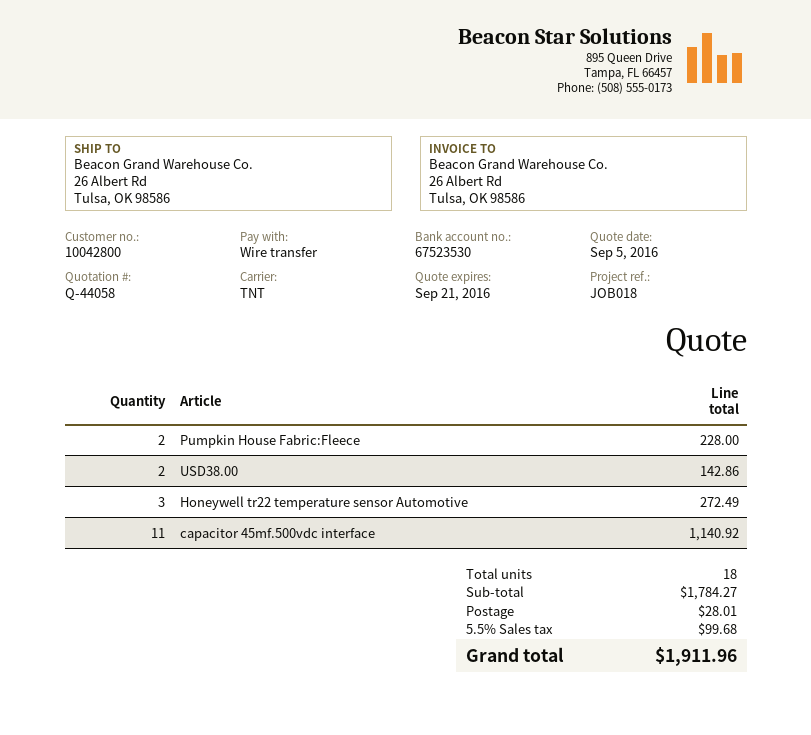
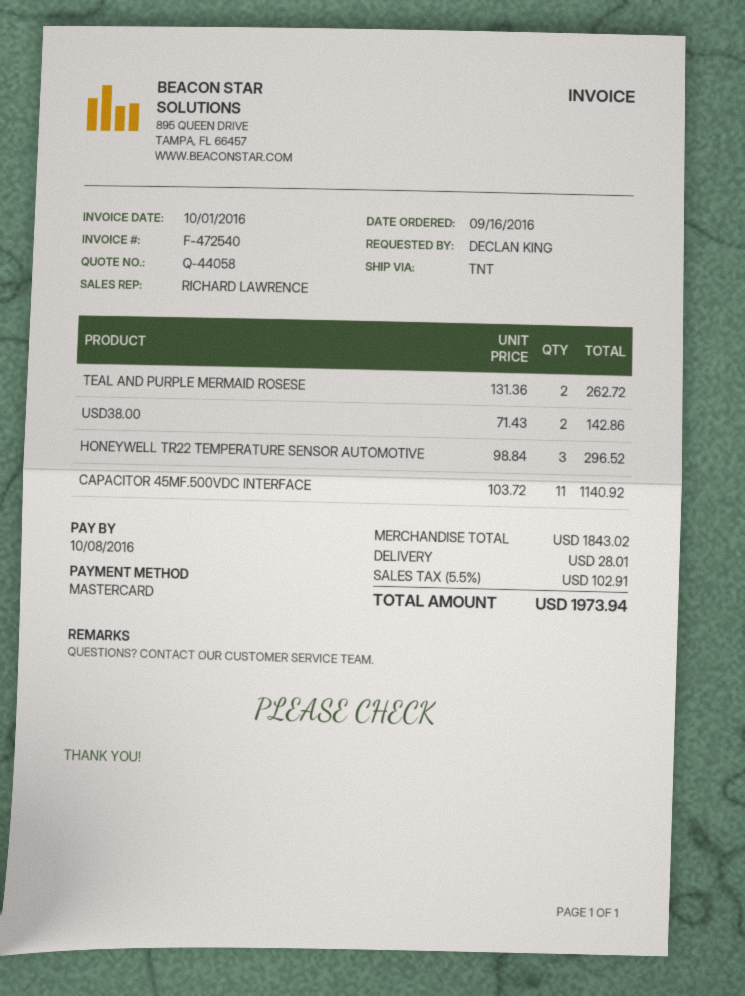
payment method: bank transfer -> Mastercard
Pumpkin House Fabric:Fleece: 2 for 228.00 -> none
Honeywell tr22 temperature sensor Automotive: 3 for 272.49 -> 3 for 296.52
TEAL AND PURPLE MERMAID ROSESE: none -> 2 for 262.72
subtotal: 1784.27 -> 1843.02
tax: 5.5% = 99.68 -> 5.5% = 102.91
total: 1911.96 -> 1973.94

